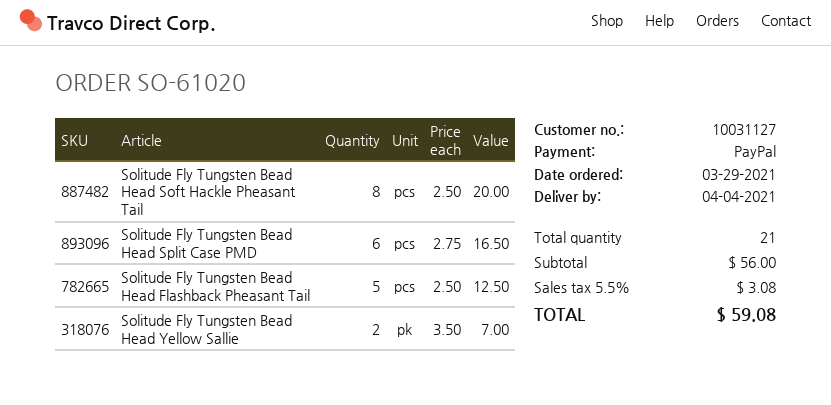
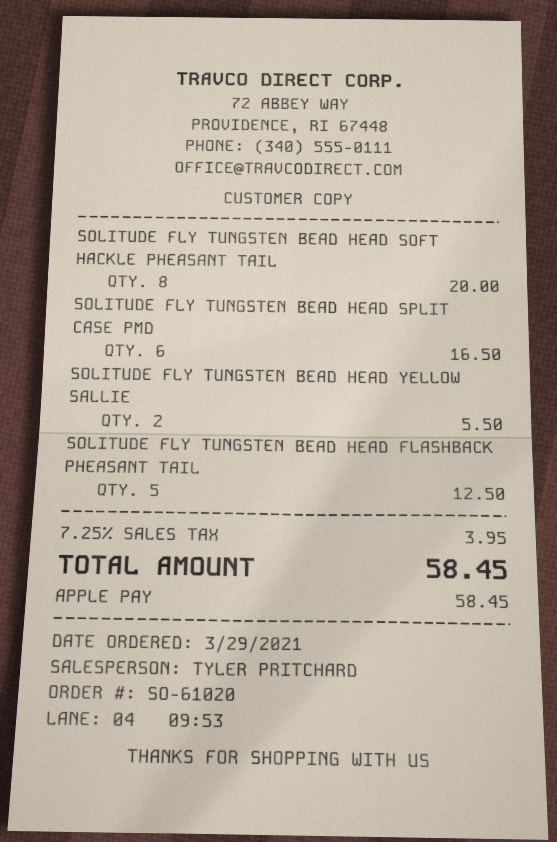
payment method: PayPal -> Apple Pay
Solitude Fly Tungsten Bead Head Yellow Sallie: 2 for 7.00 -> 2 for 5.50
tax: 5.5% = 3.08 -> 7.25% = 3.95
total: 59.08 -> 58.45

